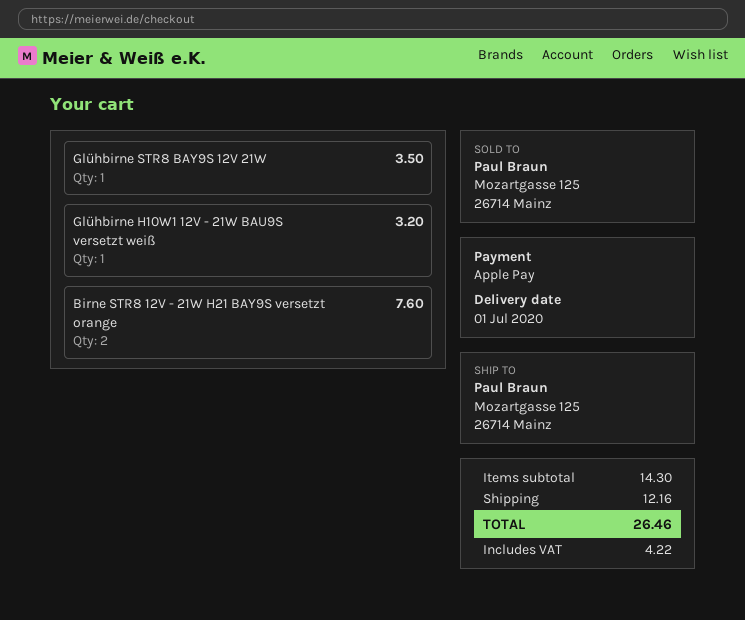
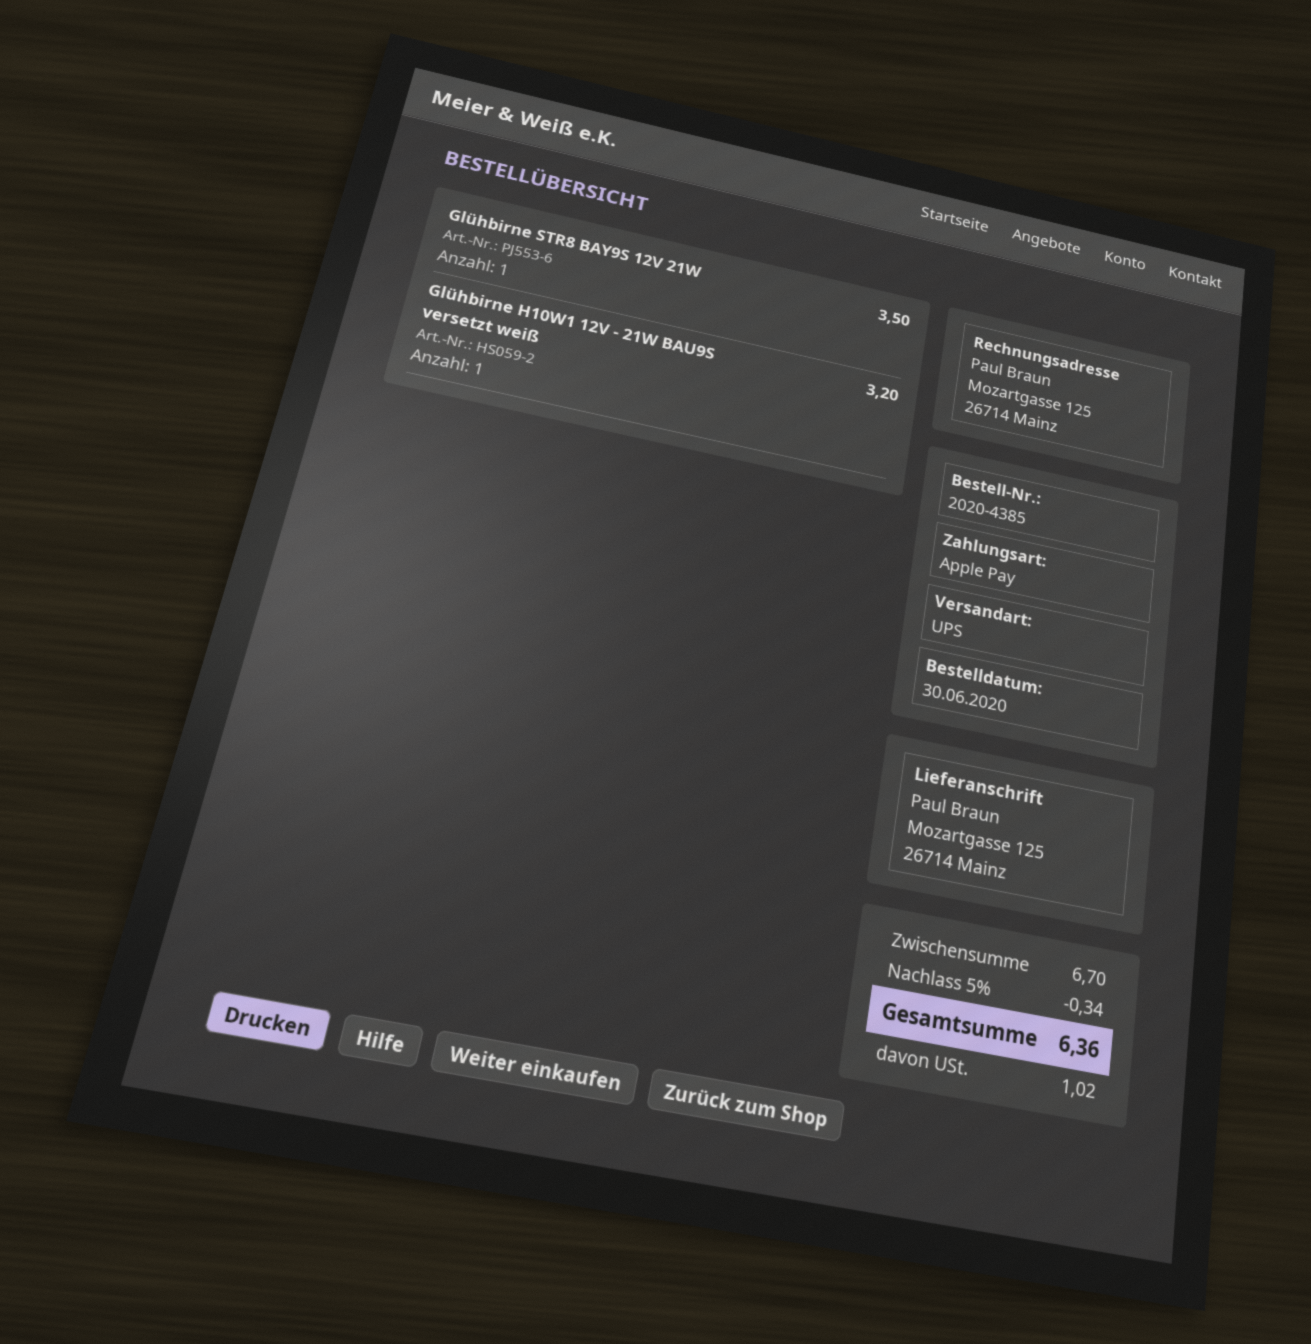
Birne STR8 12V - 21W H21 BAY9S versetzt orange: 2 for 7.60 -> none
subtotal: 14.30 -> 6.70
discount: none -> 5% = 0.34
shipping: 12.16 -> none
tax: 4.22 -> 1.02
total: 26.46 -> 6.36

